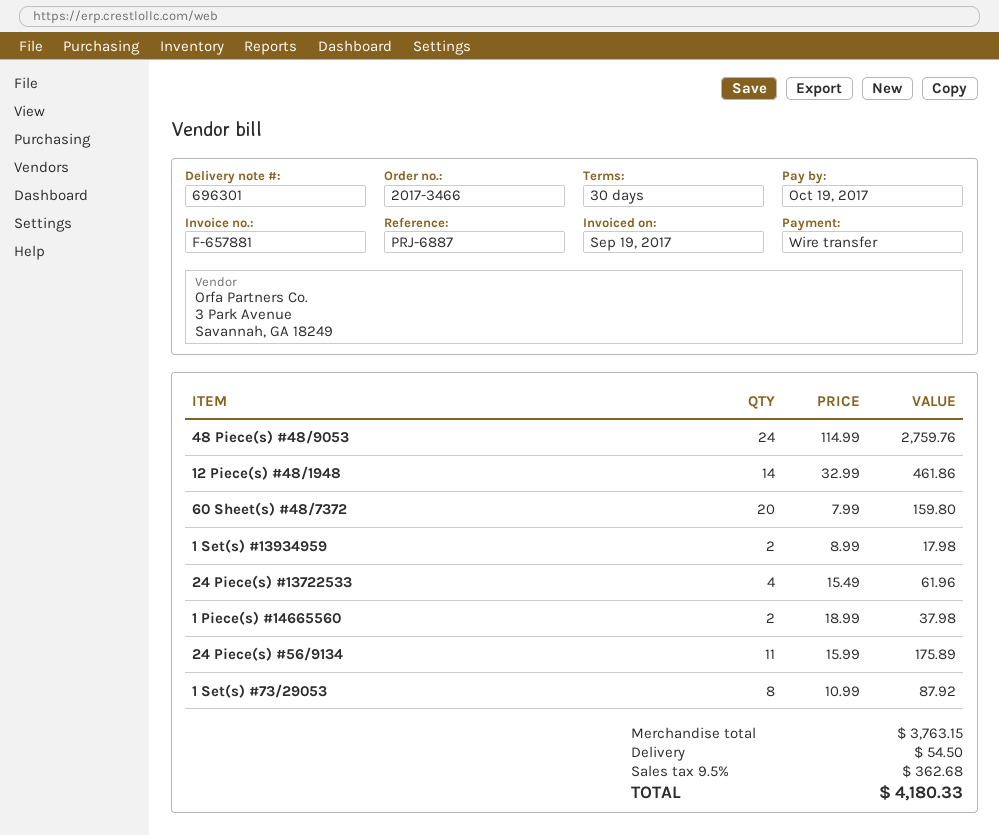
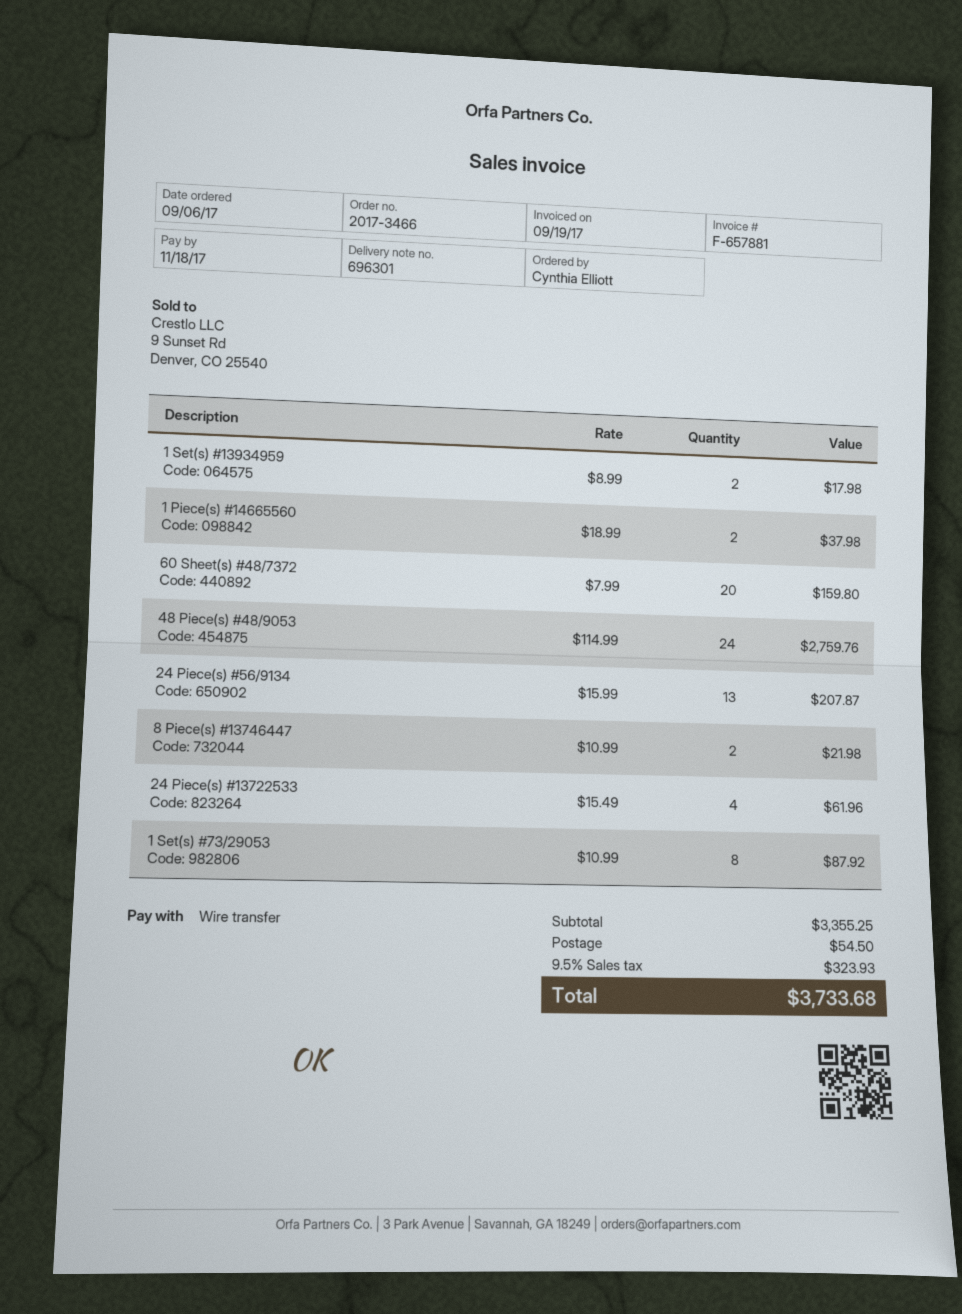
due date: 2017-10-19 -> 2017-11-18
12 Piece(s) #48/1948: 14 x 32.99 = 461.86 -> none
24 Piece(s) #56/9134: 11 x 15.99 = 175.89 -> 13 x 15.99 = 207.87
8 Piece(s) #13746447: none -> 2 x 10.99 = 21.98
subtotal: 3763.15 -> 3355.25
tax: 9.5% = 362.68 -> 9.5% = 323.93
total: 4180.33 -> 3733.68

